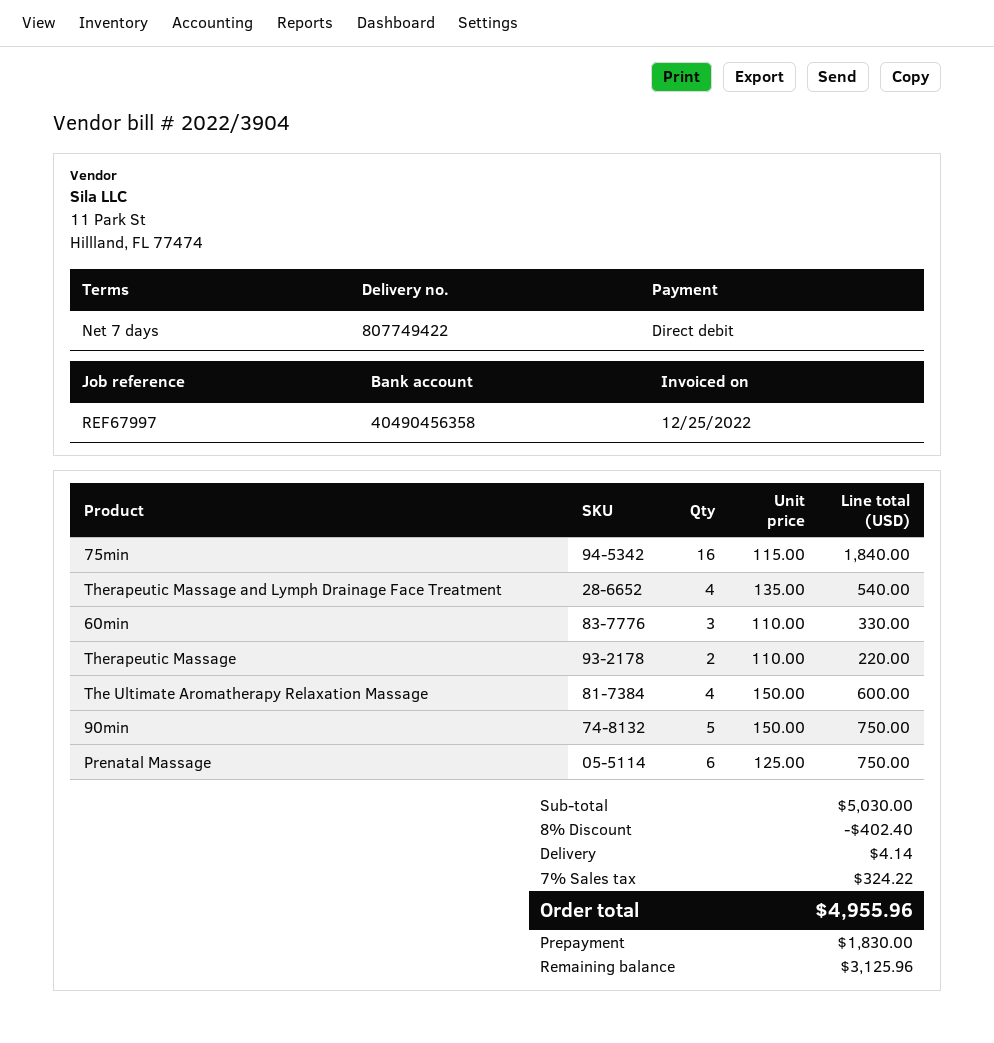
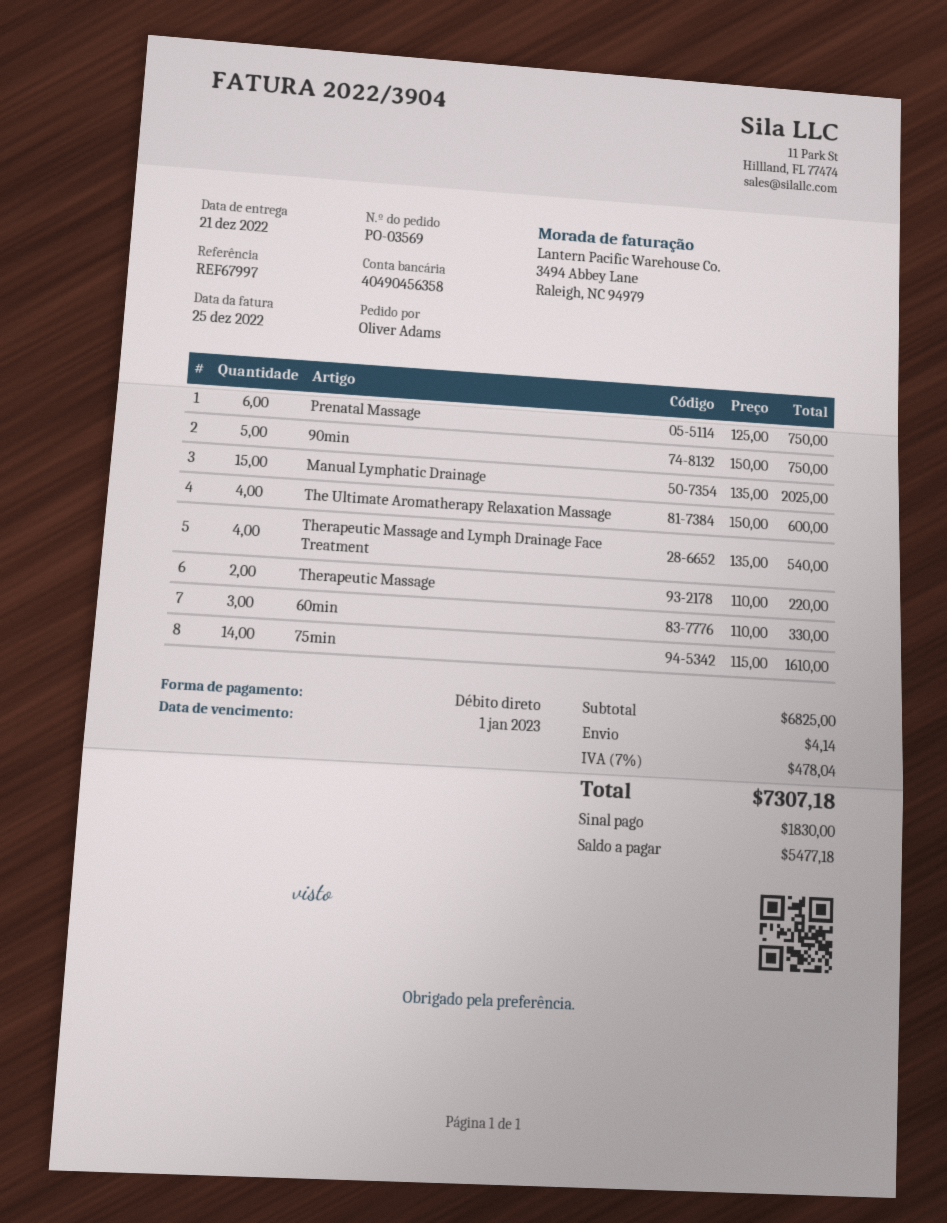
75min: 16 x 115.00 = 1840.00 -> 14 x 115.00 = 1610.00
Manual Lymphatic Drainage: none -> 15 x 135.00 = 2025.00
subtotal: 5030.00 -> 6825.00
discount: 8% = 402.40 -> none
tax: 7% = 324.22 -> 7% = 478.04
total: 4955.96 -> 7307.18
balance: 3125.96 -> 5477.18

